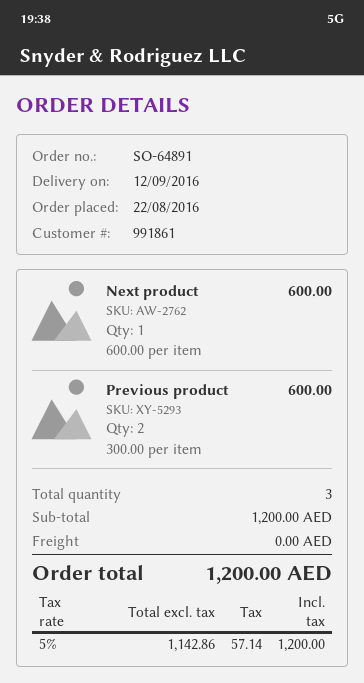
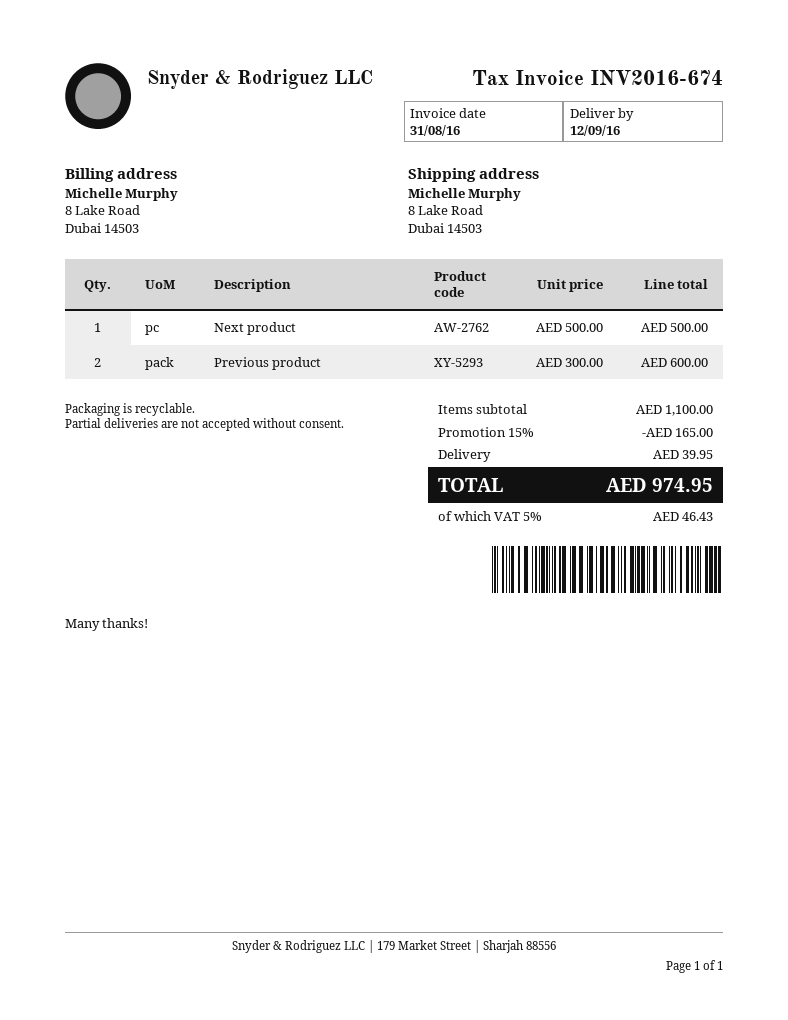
Next product: 1 x 600.00 = 600.00 -> 1 x 500.00 = 500.00
subtotal: 1200.00 -> 1100.00
discount: none -> 15% = 165.00
shipping: 0.00 -> 39.95
tax: 5% = 57.14 -> 5% = 46.43
total: 1200.00 -> 974.95

